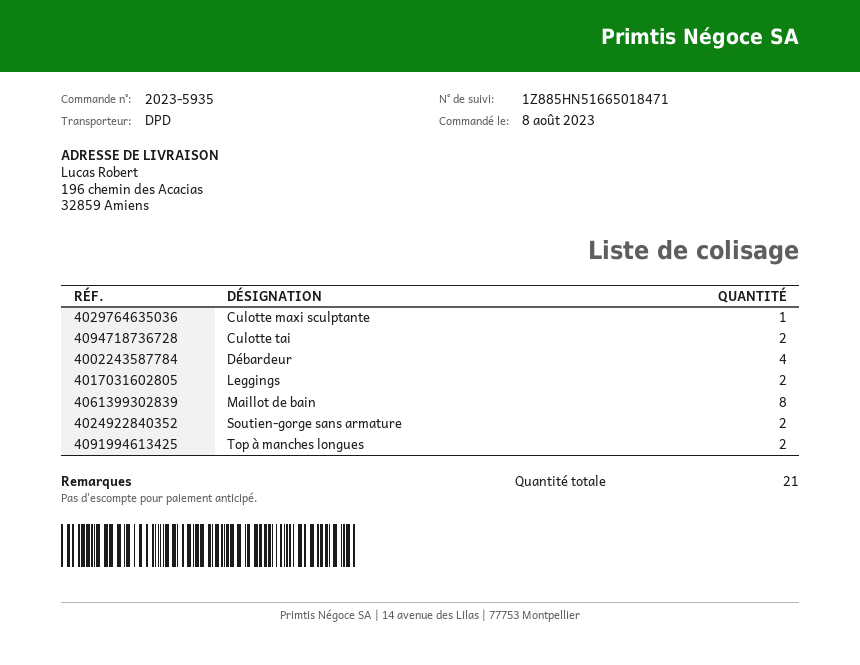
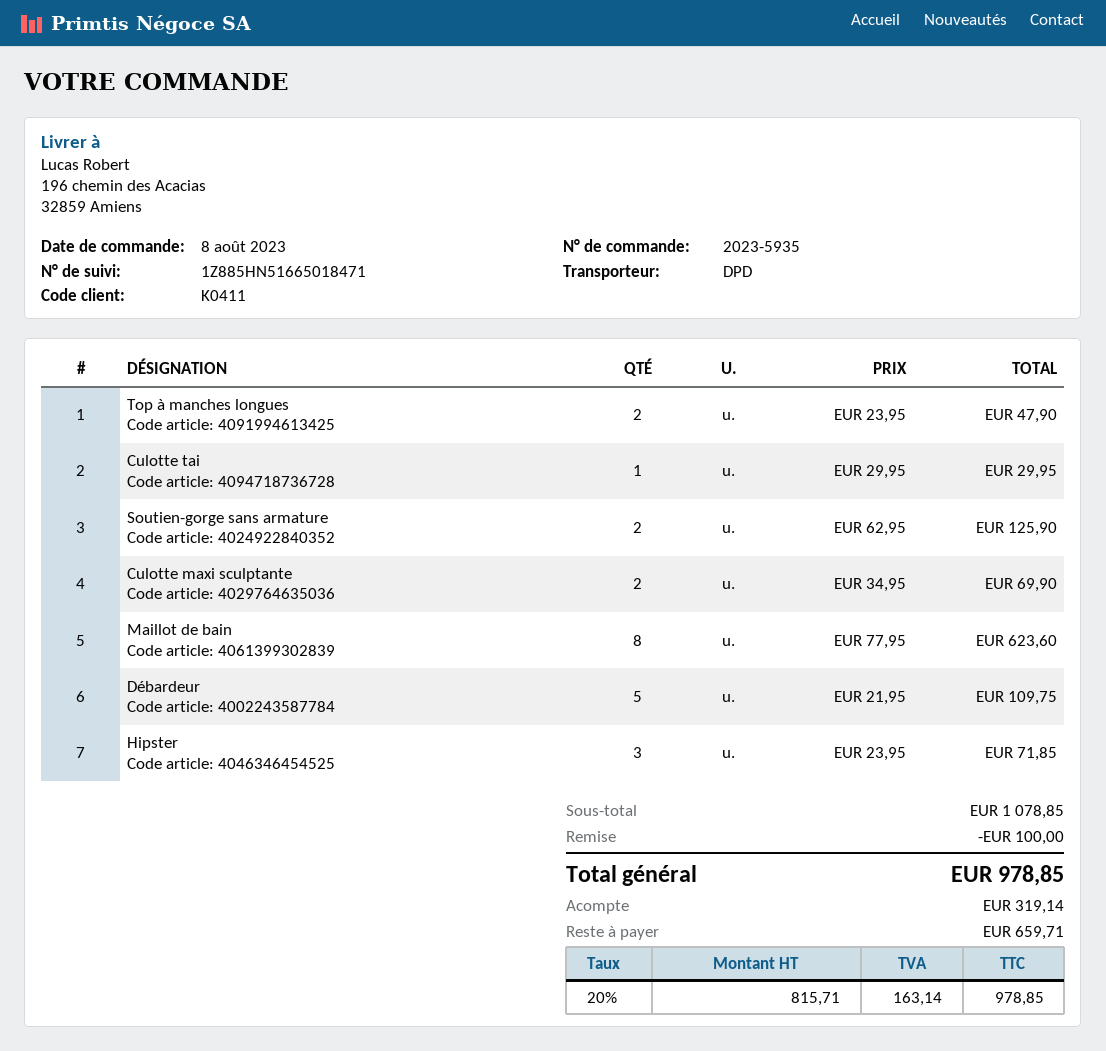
Culotte maxi sculptante: 1 -> 2
Culotte tai: 2 -> 1
Débardeur: 4 -> 5
Leggings: 2 -> none
Hipster: none -> 3

